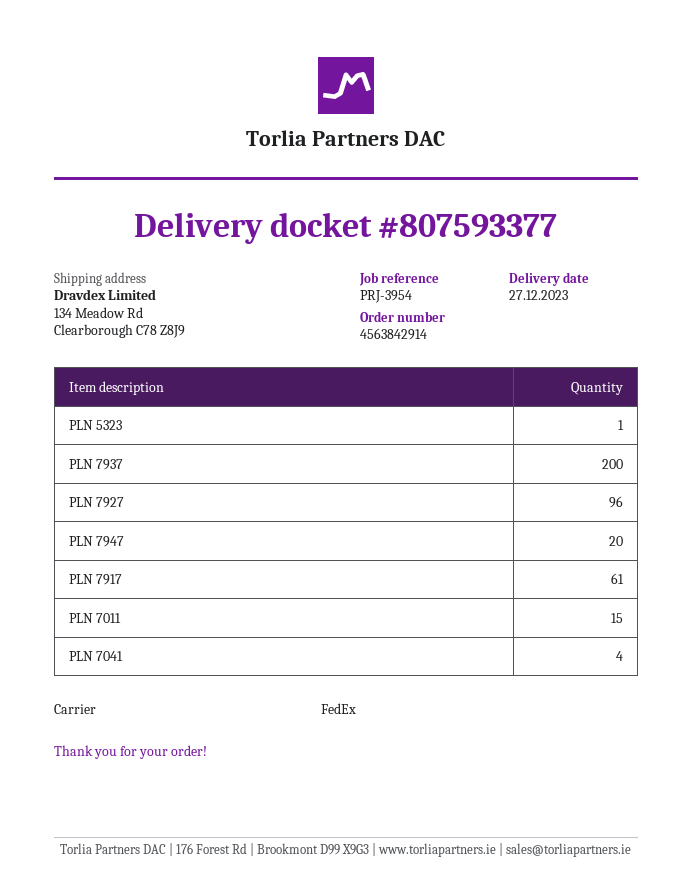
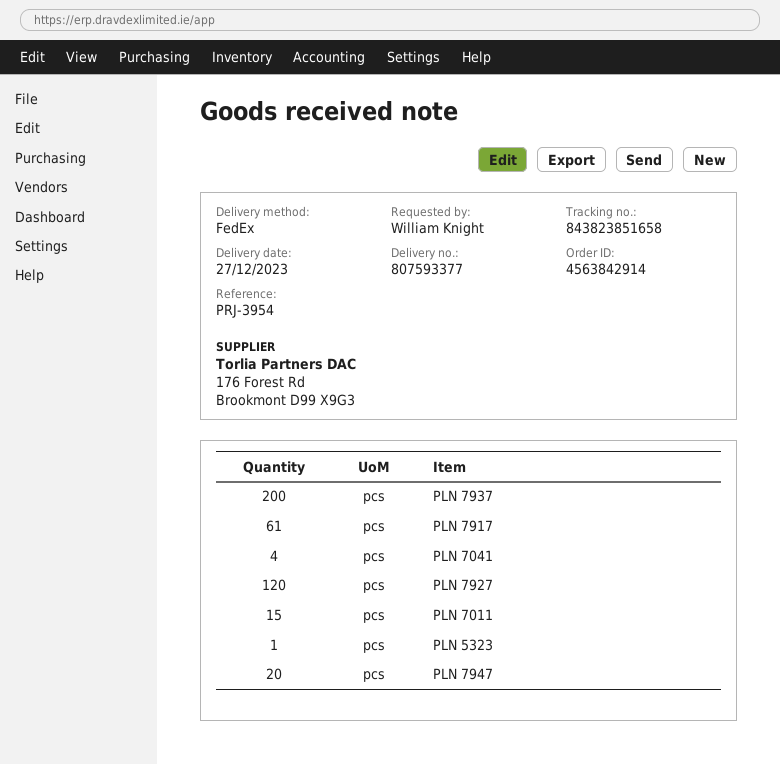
PLN 7927: 96 -> 120

